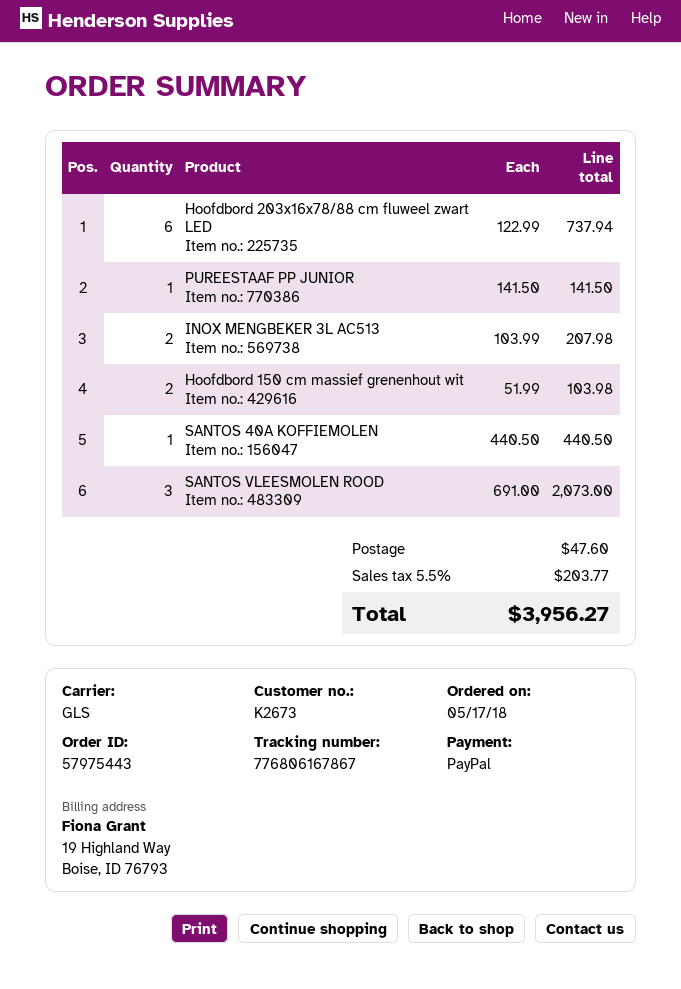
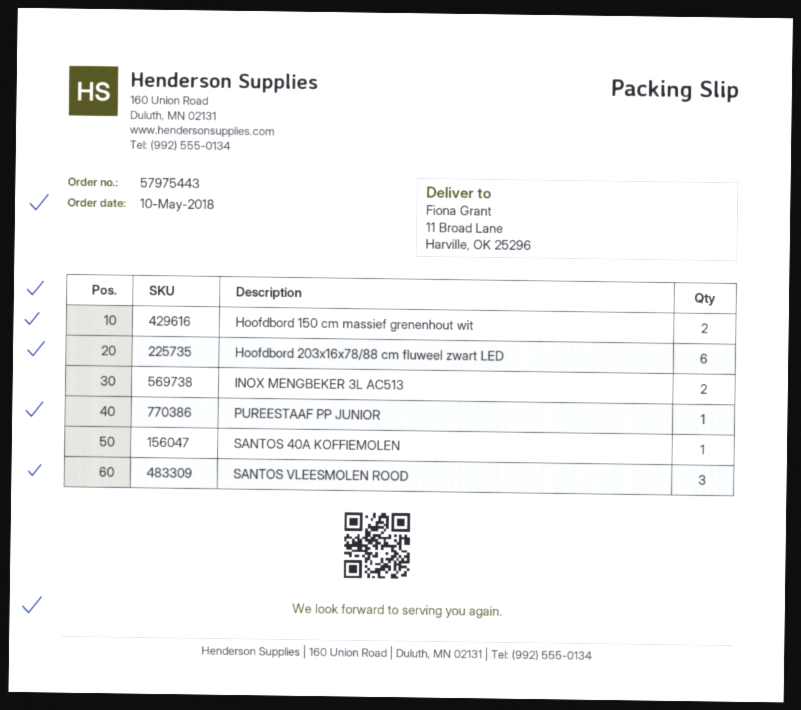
order date: 2018-05-17 -> 2018-05-10

